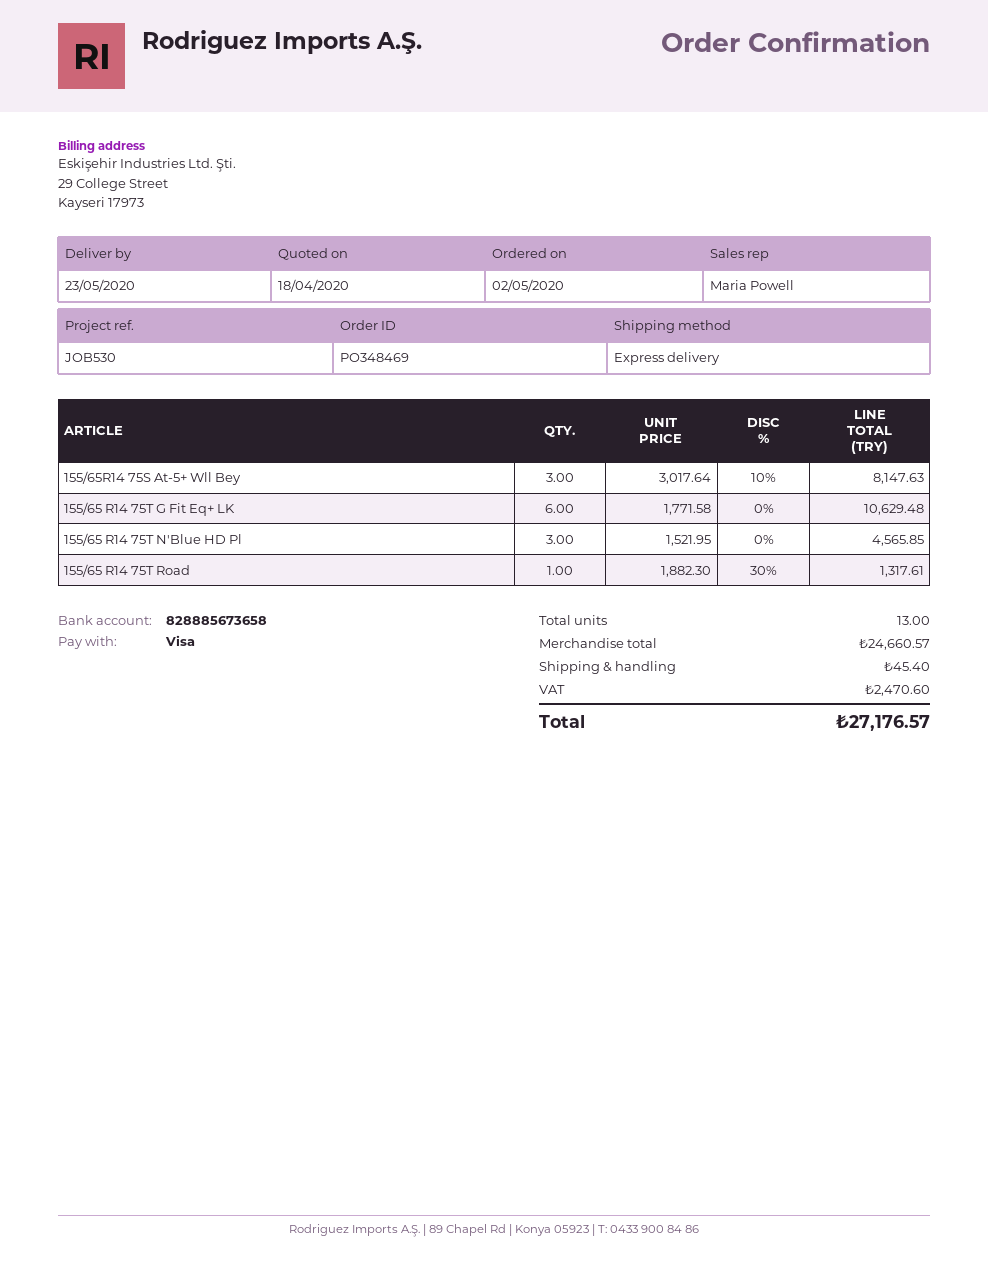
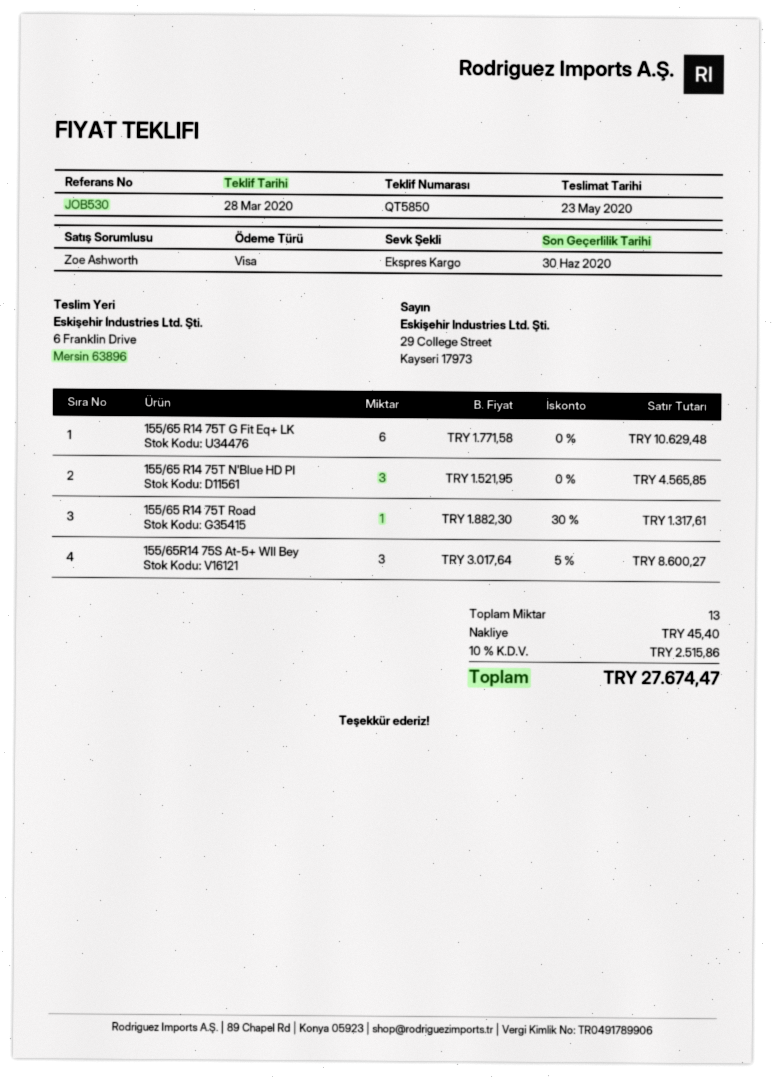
quote date: 2020-04-18 -> 2020-03-28
sales rep: Maria Powell -> Zoe Ashworth
155/65R14 75S At-5+ Wll Bey: 3 x 3017.64 - 10% = 8147.63 -> 3 x 3017.64 - 5% = 8600.27
tax: 2470.60 -> 2515.86
total: 27176.57 -> 27674.47

